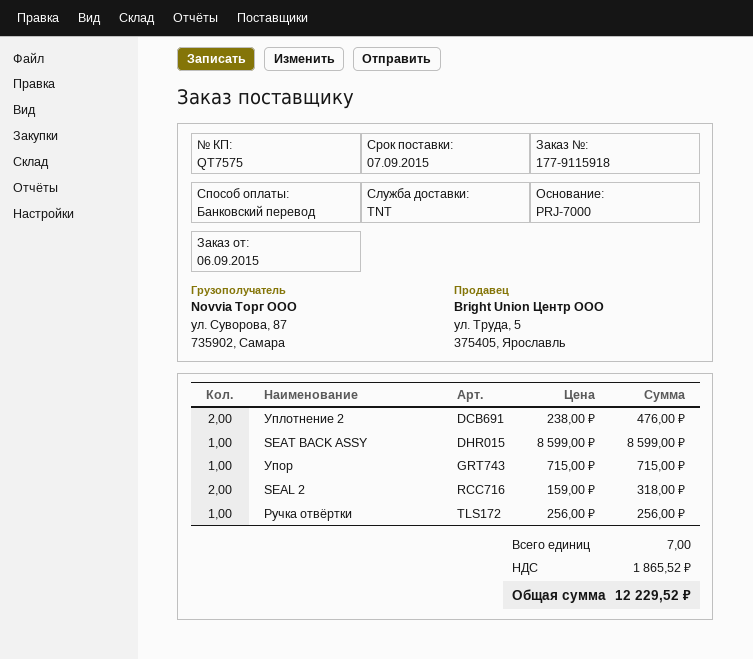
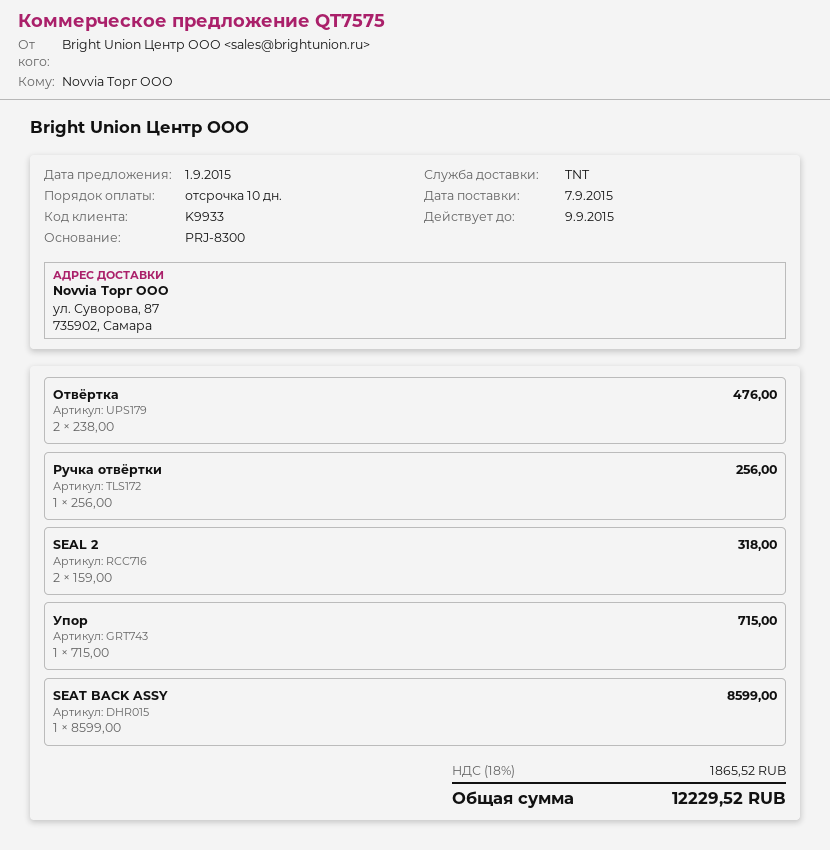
reference: PRJ-7000 -> PRJ-8300
Уплотнение 2: 2 x 238.00 = 476.00 -> none
Отвёртка: none -> 2 x 238.00 = 476.00

